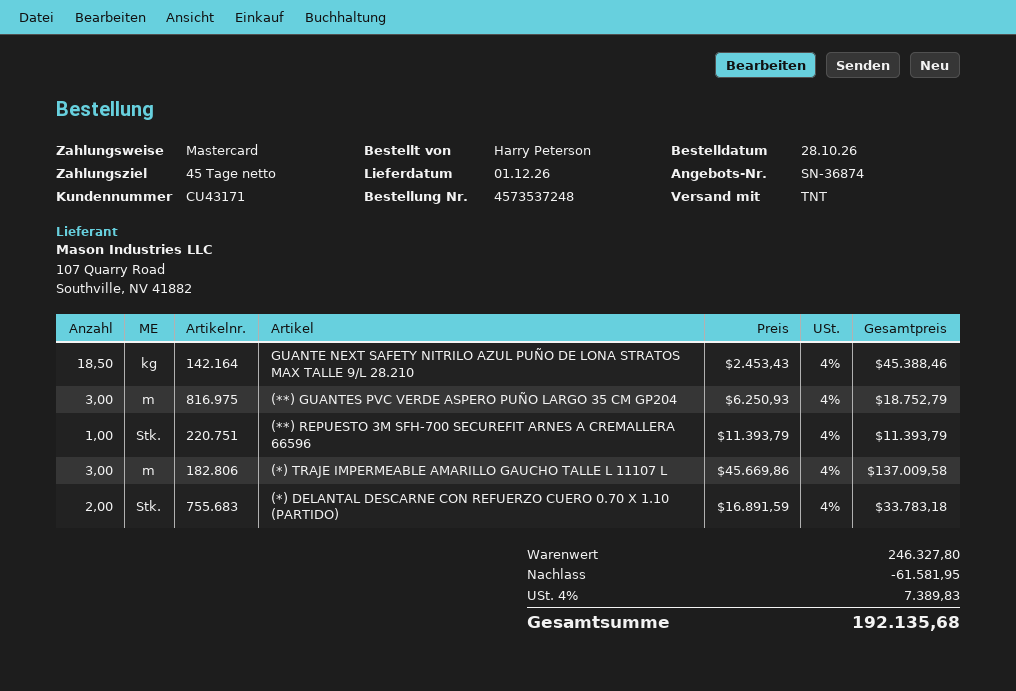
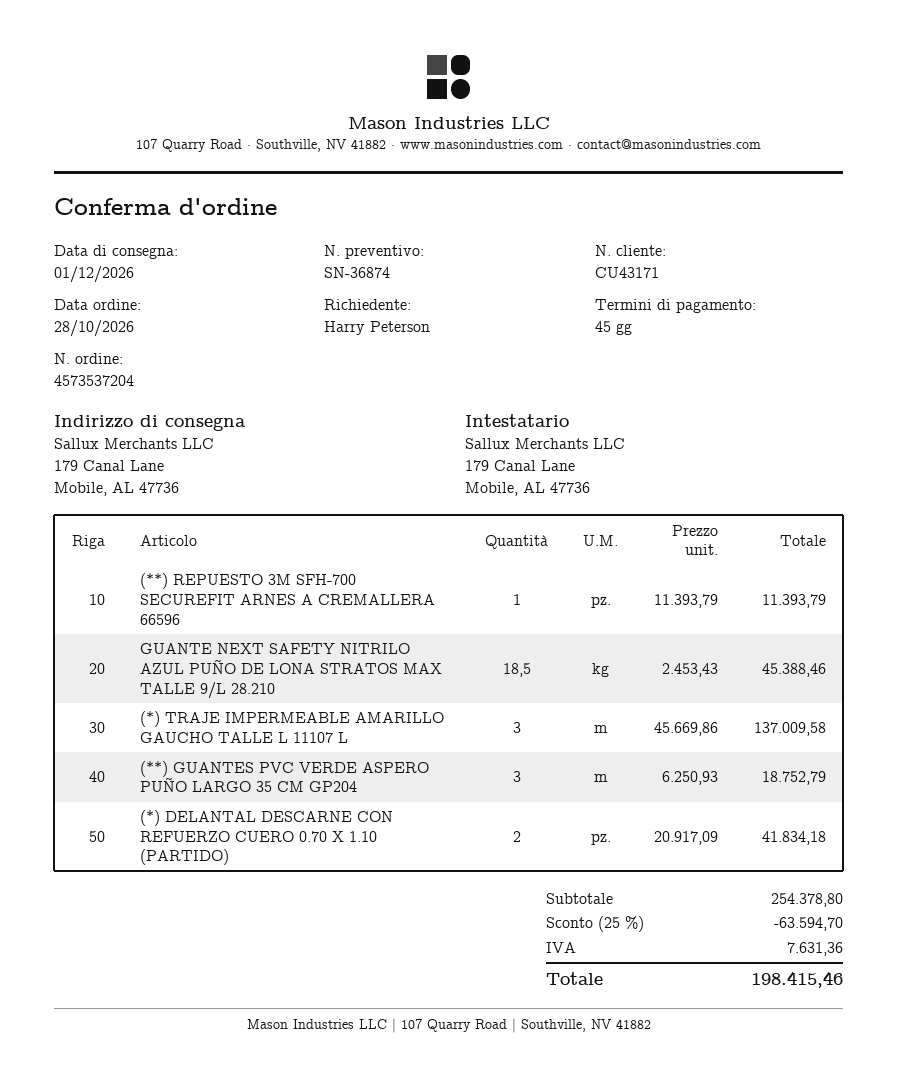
order number: 4573537248 -> 4573537204
(*) DELANTAL DESCARNE CON REFUERZO CUERO 0.70 X 1.10 (PARTIDO): 2 x 16891.59 = 33783.18 -> 2 x 20917.09 = 41834.18
subtotal: 246327.80 -> 254378.80
discount: 61581.95 -> 63594.70
tax: 7389.83 -> 7631.36
total: 192135.68 -> 198415.46

